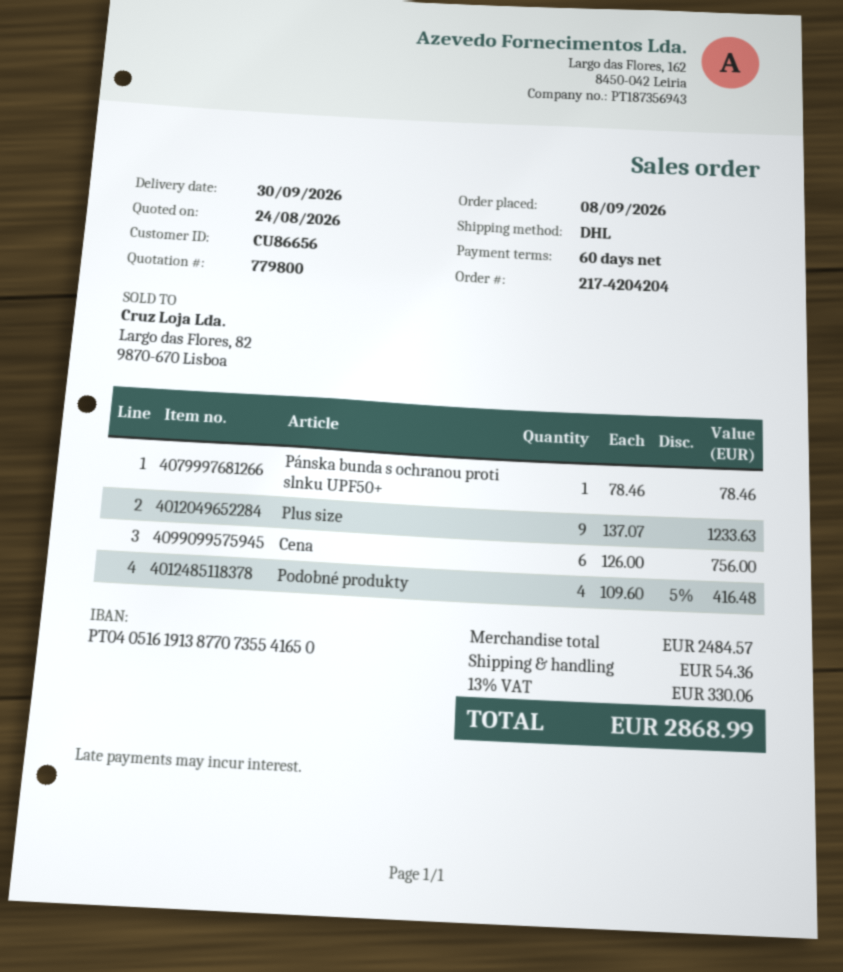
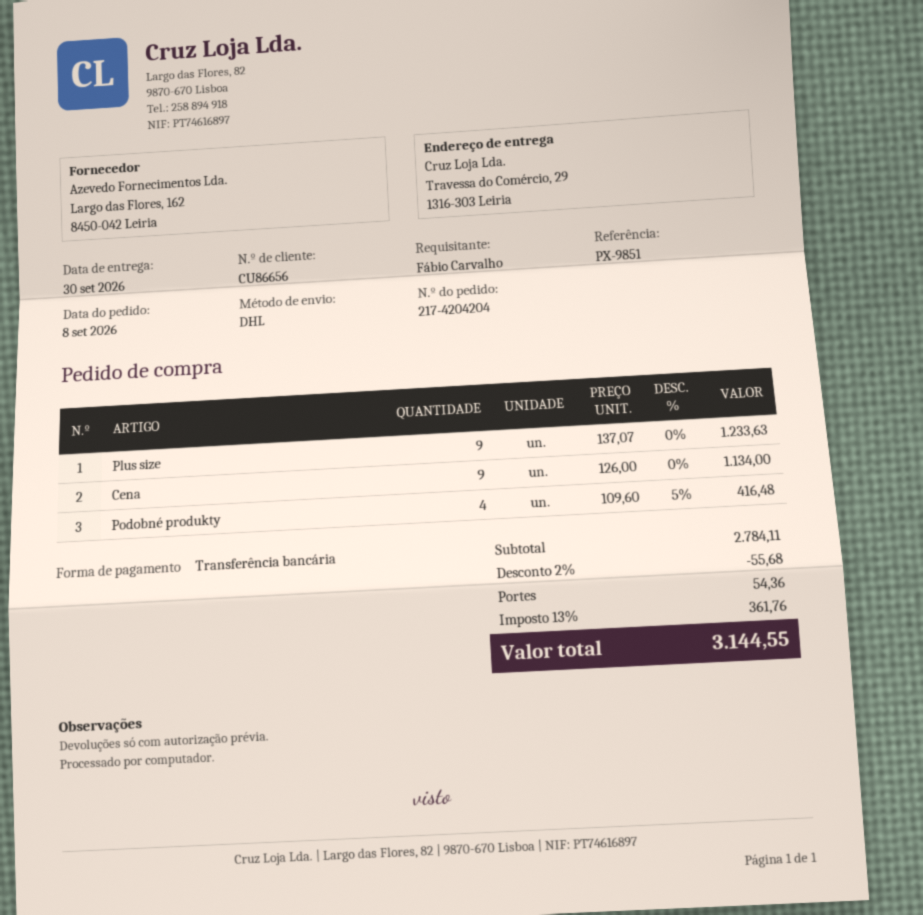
Pánska bunda s ochranou proti slnku UPF50+: 1 x 78.46 = 78.46 -> none
Cena: 6 x 126.00 = 756.00 -> 9 x 126.00 = 1134.00
subtotal: 2484.57 -> 2784.11
discount: none -> 2% = 55.68
tax: 13% = 330.06 -> 13% = 361.76
total: 2868.99 -> 3144.55

